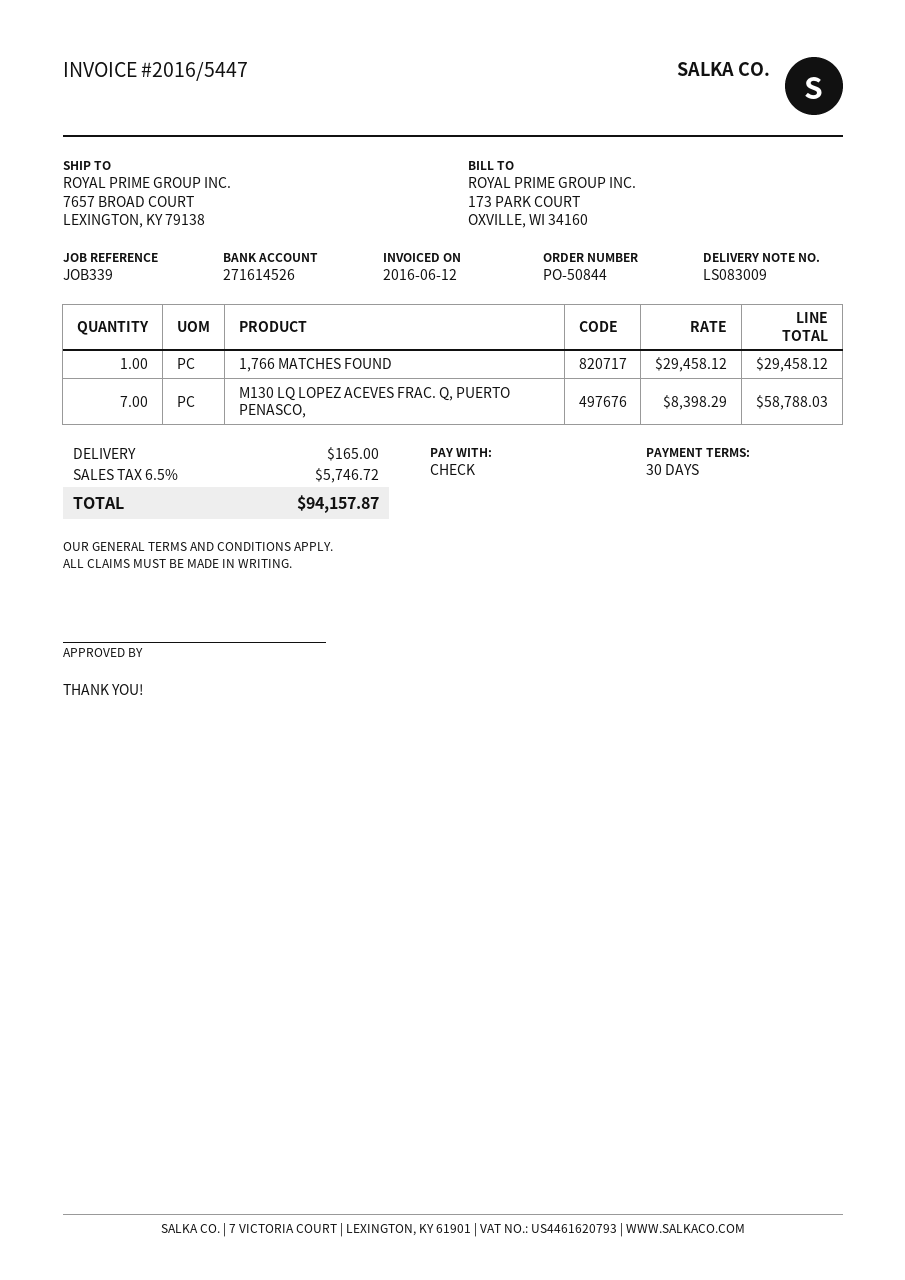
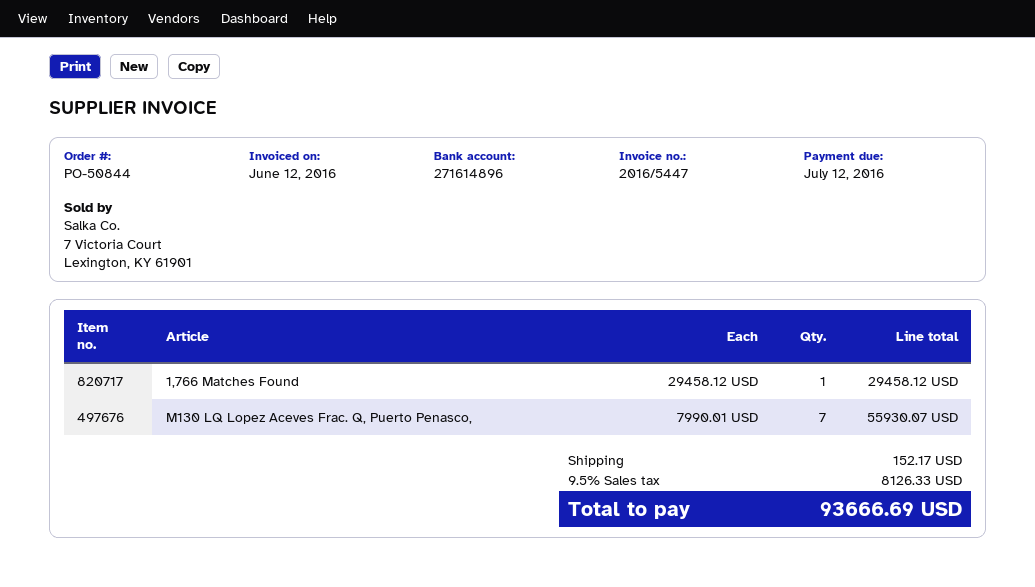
bank account: 271614526 -> 271614896
M130 LQ LOPEZ ACEVES FRAC. Q, PUERTO PENASCO,: 7 x 8398.29 = 58788.03 -> 7 x 7990.01 = 55930.07
shipping: 165.00 -> 152.17
tax: 6.5% = 5746.72 -> 9.5% = 8126.33
total: 94157.87 -> 93666.69

